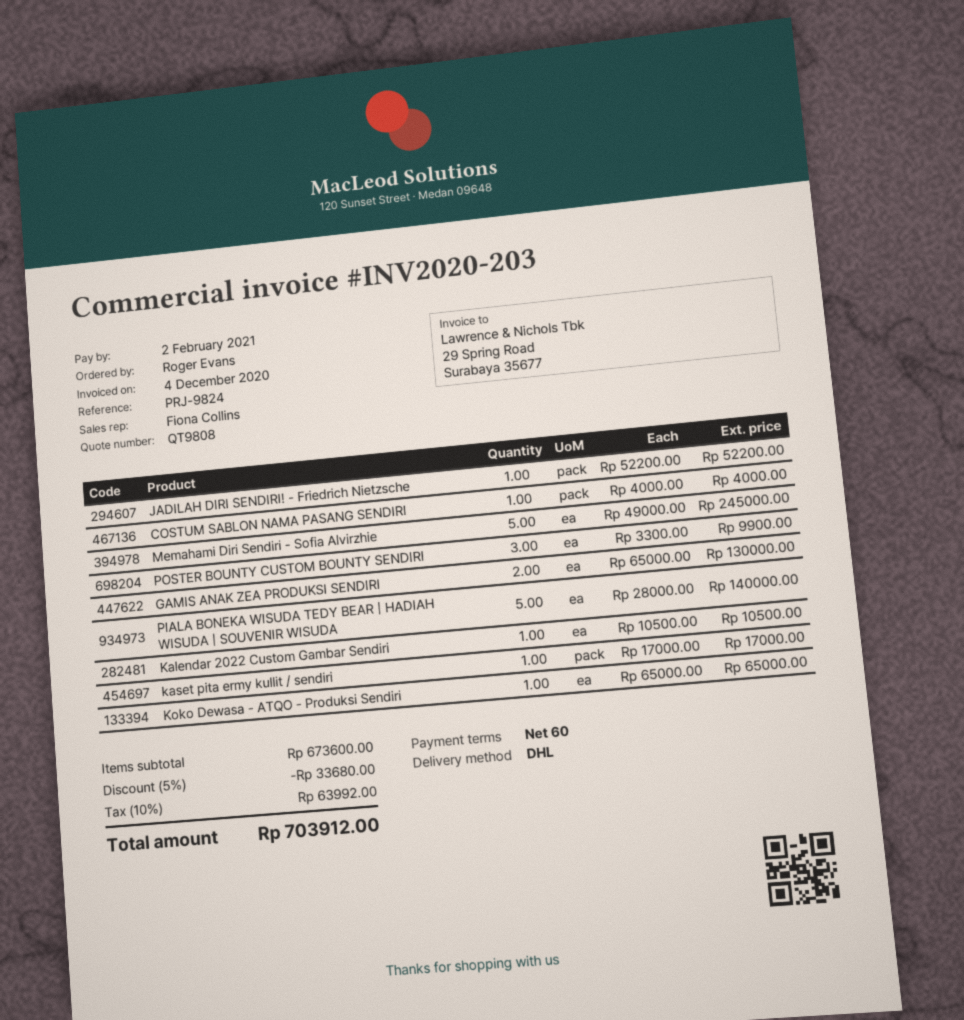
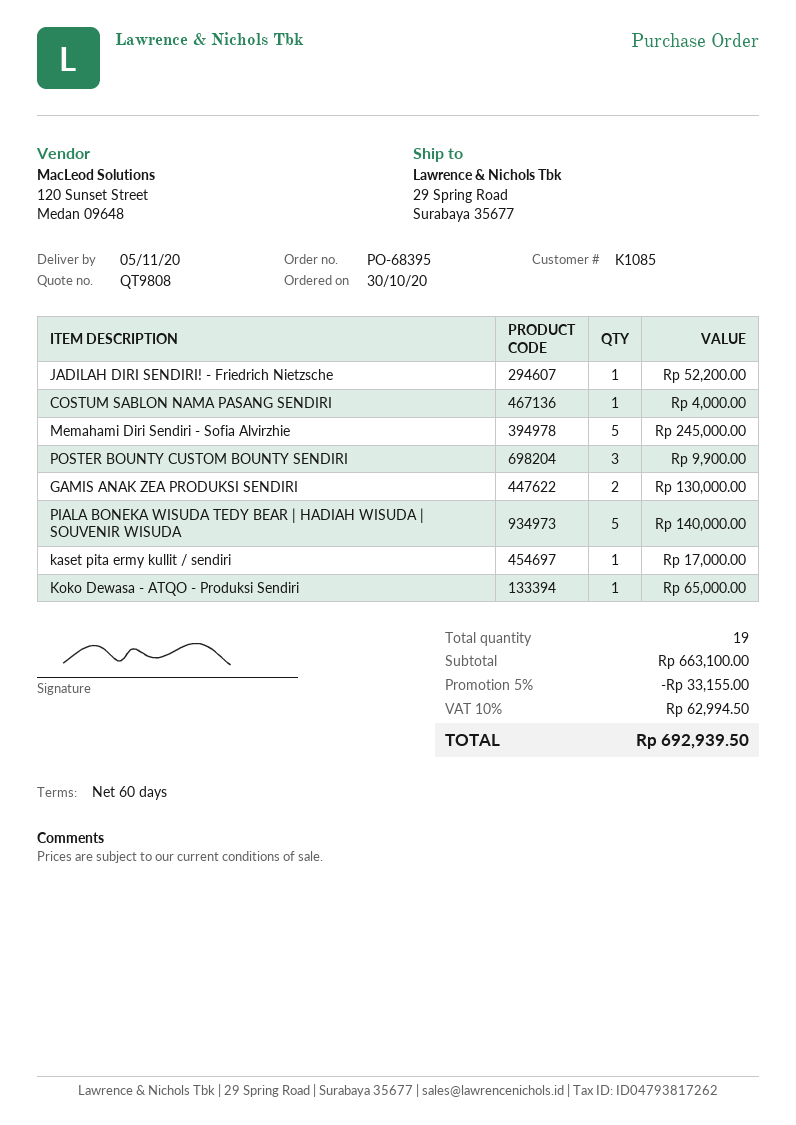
Kalendar 2022 Custom Gambar Sendiri: 1 for 10500.00 -> none
subtotal: 673600.00 -> 663100.00
discount: 5% = 33680.00 -> 5% = 33155.00
tax: 10% = 63992.00 -> 10% = 62994.50
total: 703912.00 -> 692939.50

